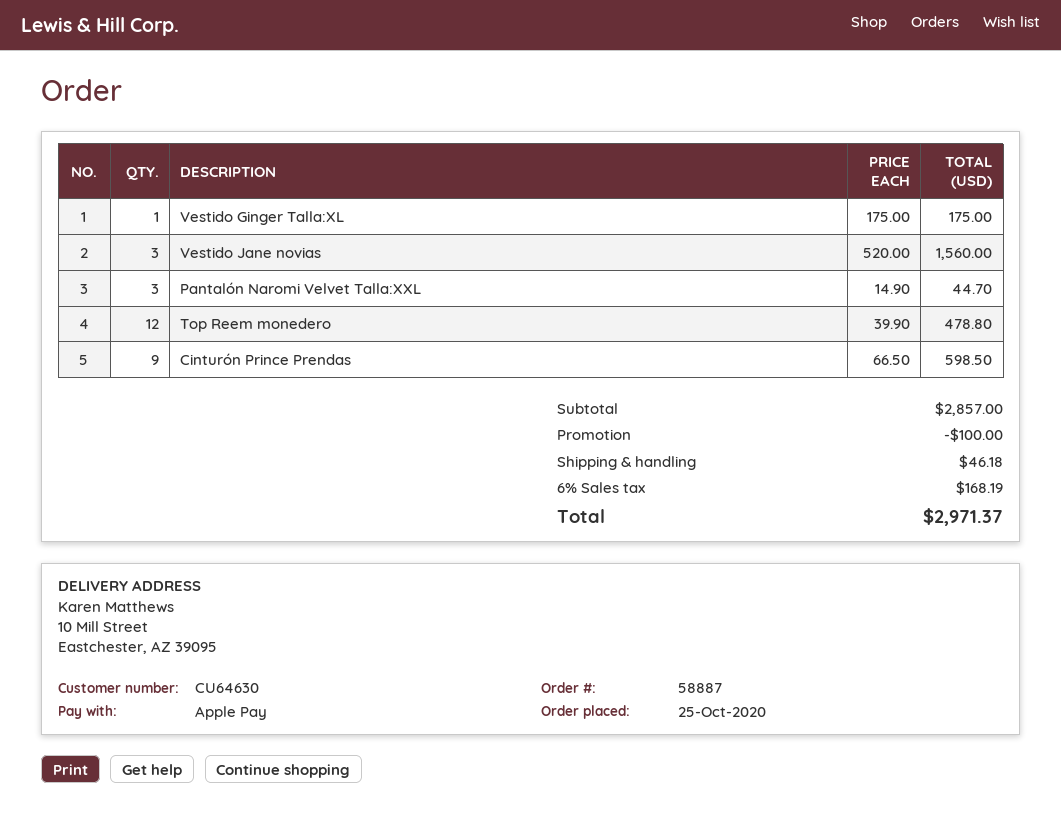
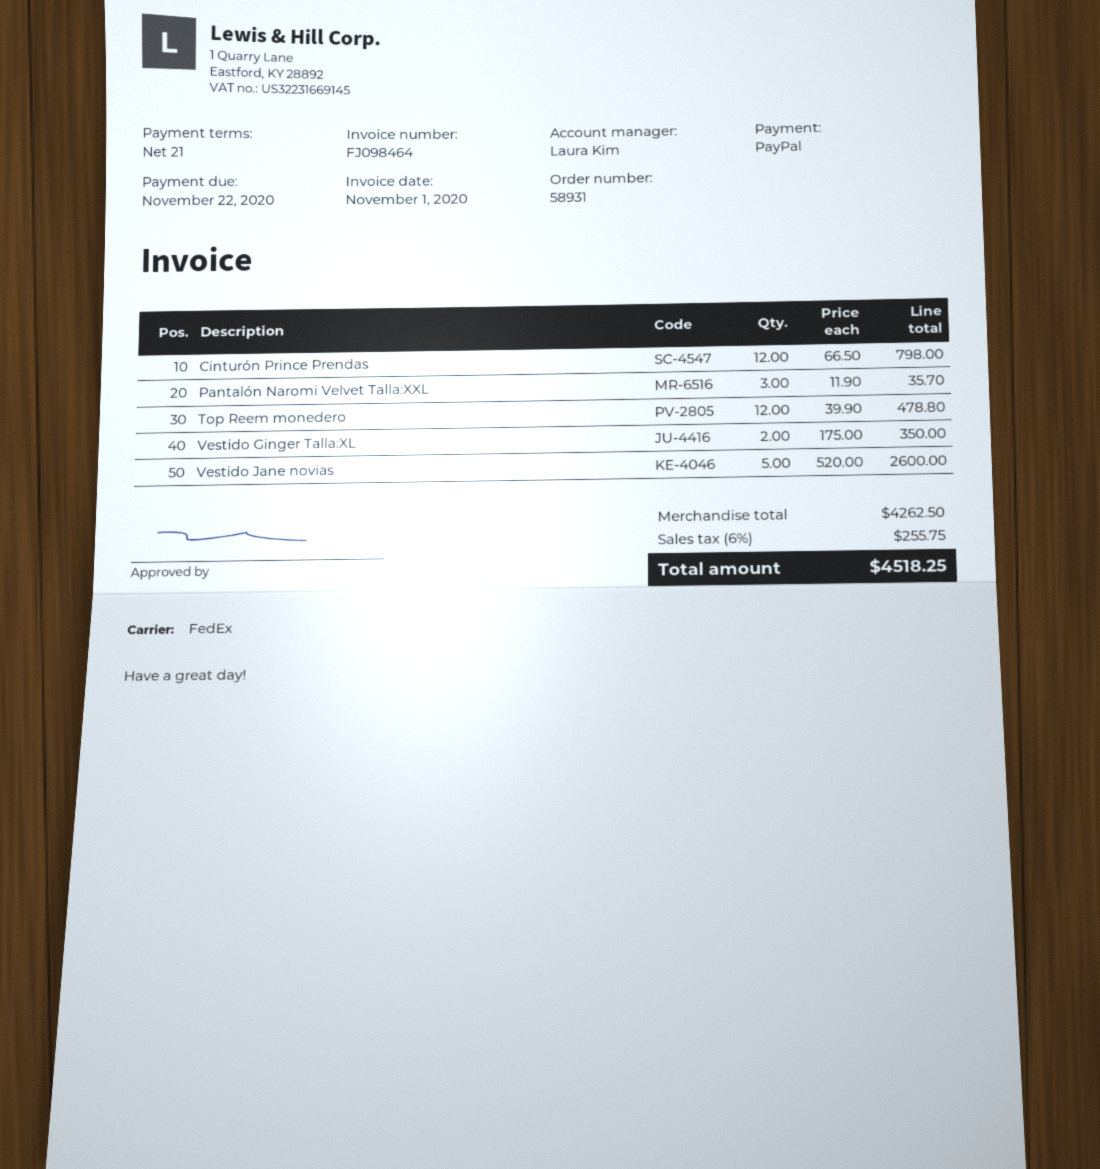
order number: 58887 -> 58931
payment method: Apple Pay -> PayPal
Vestido Ginger Talla:XL: 1 x 175.00 = 175.00 -> 2 x 175.00 = 350.00
Vestido Jane novias: 3 x 520.00 = 1560.00 -> 5 x 520.00 = 2600.00
Pantalón Naromi Velvet Talla:XXL: 3 x 14.90 = 44.70 -> 3 x 11.90 = 35.70
Cinturón Prince Prendas: 9 x 66.50 = 598.50 -> 12 x 66.50 = 798.00
subtotal: 2857.00 -> 4262.50
discount: 100.00 -> none
shipping: 46.18 -> none
tax: 6% = 168.19 -> 6% = 255.75
total: 2971.37 -> 4518.25

